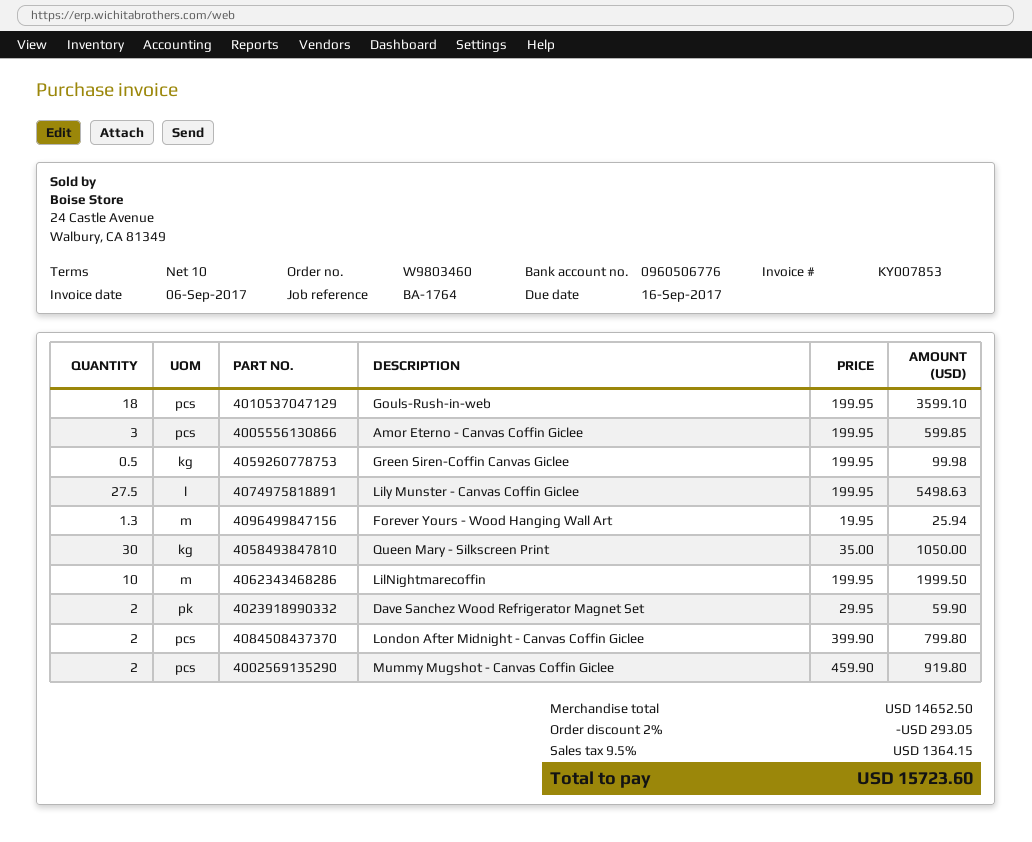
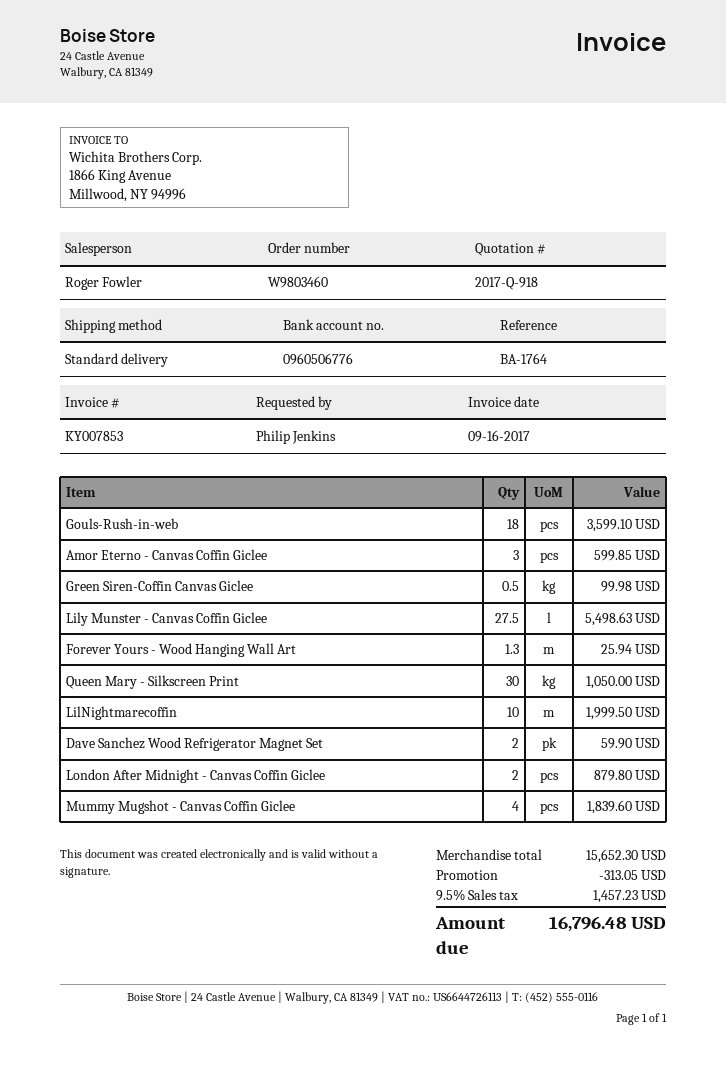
invoice date: 2017-09-06 -> 2017-09-16
London After Midnight - Canvas Coffin Giclee: 2 for 799.80 -> 2 for 879.80
Mummy Mugshot - Canvas Coffin Giclee: 2 for 919.80 -> 4 for 1839.60
subtotal: 14652.50 -> 15652.30
discount: 293.05 -> 313.05
tax: 9.5% = 1364.15 -> 9.5% = 1457.23
total: 15723.60 -> 16796.48

